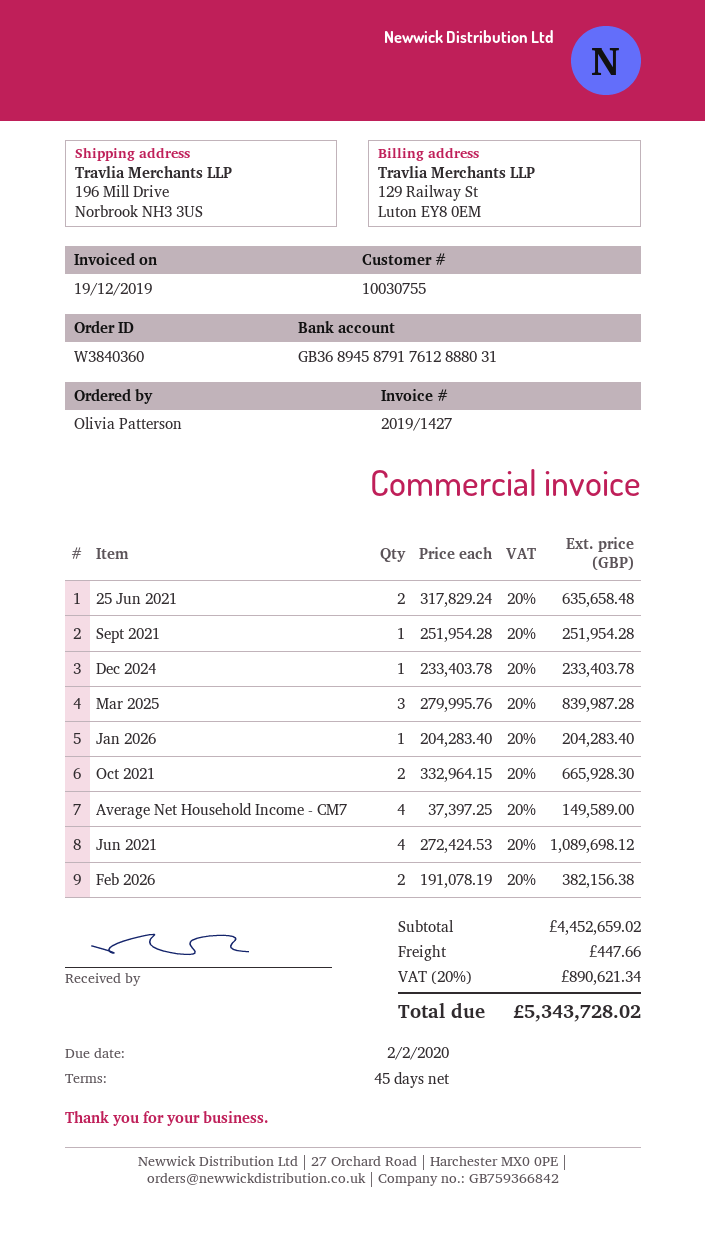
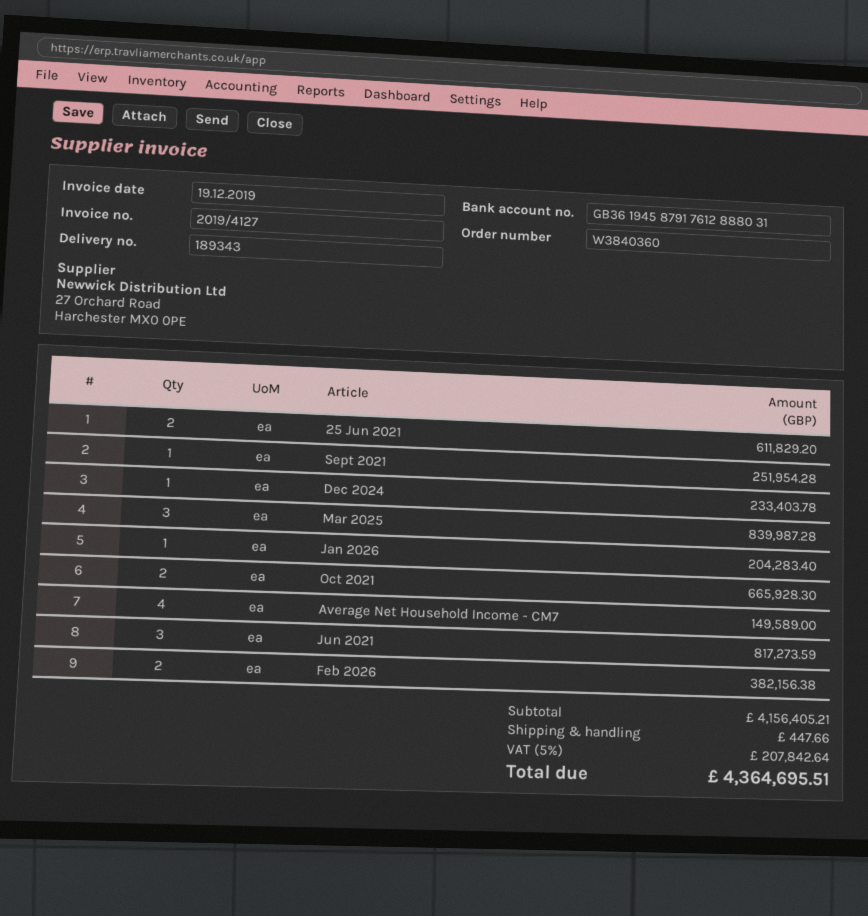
invoice number: 2019/1427 -> 2019/4127
bank account: GB36894587917612888031 -> GB36194587917612888031
25 Jun 2021: 2 for 635658.48 -> 2 for 611829.20
Jun 2021: 4 for 1089698.12 -> 3 for 817273.59
subtotal: 4452659.02 -> 4156405.21
tax: 20% = 890621.34 -> 5% = 207842.64
total: 5343728.02 -> 4364695.51

